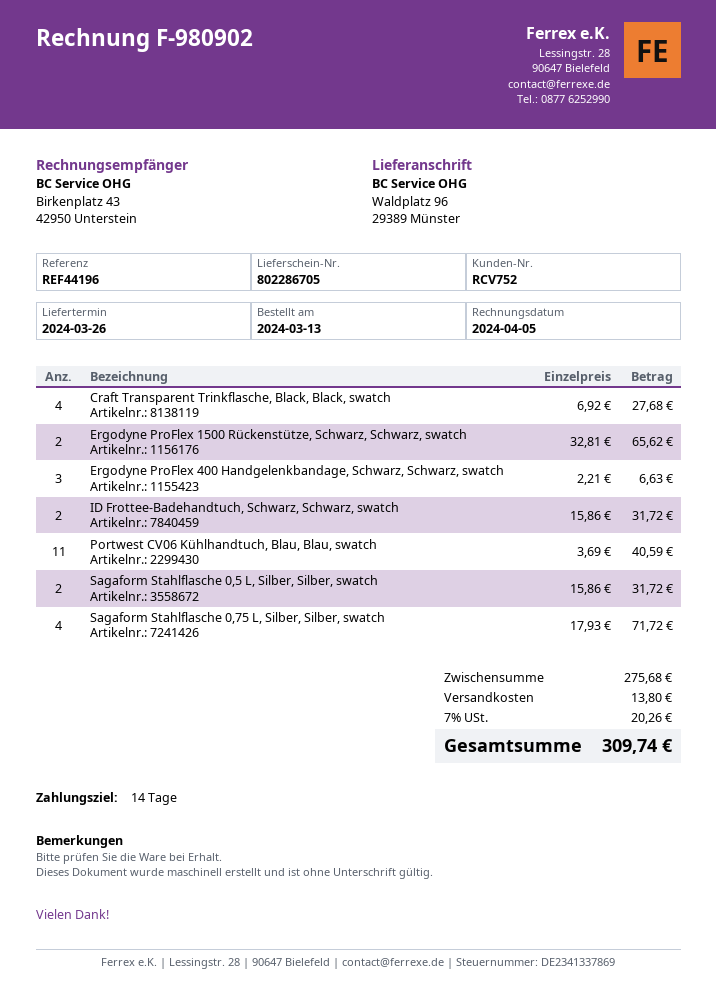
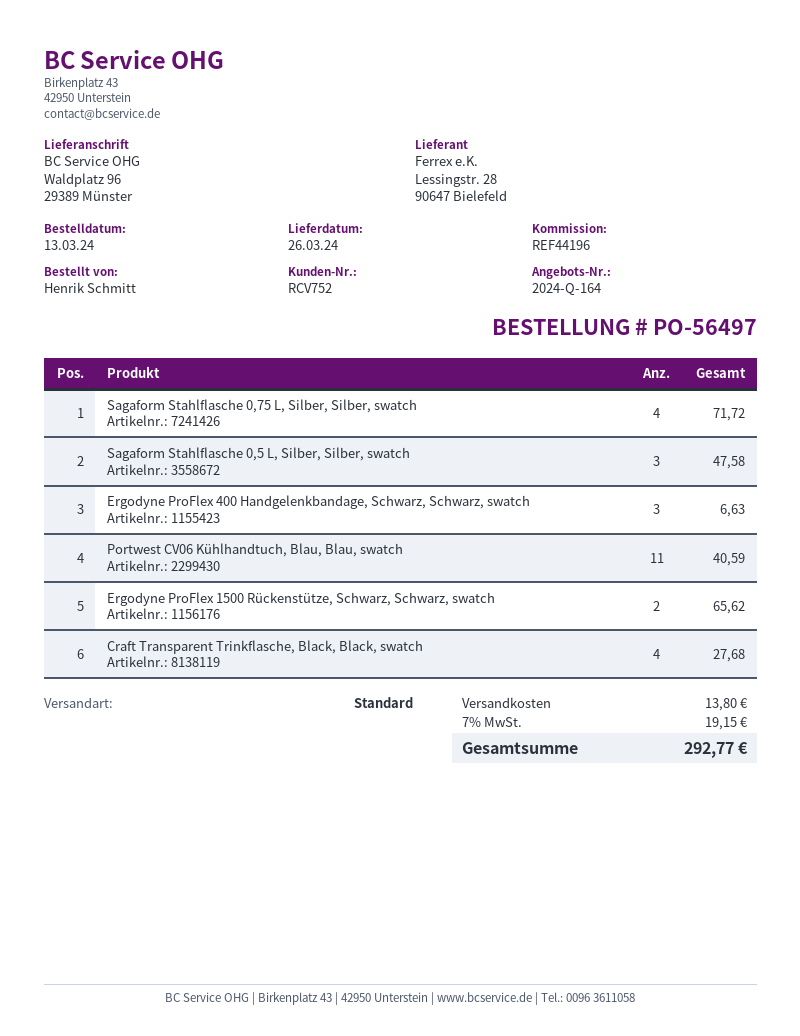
ID Frottee-Badehandtuch, Schwarz, Schwarz, swatch: 2 for 31.72 -> none
Sagaform Stahlflasche 0,5 L, Silber, Silber, swatch: 2 for 31.72 -> 3 for 47.58
tax: 7% = 20.26 -> 7% = 19.15
total: 309.74 -> 292.77

